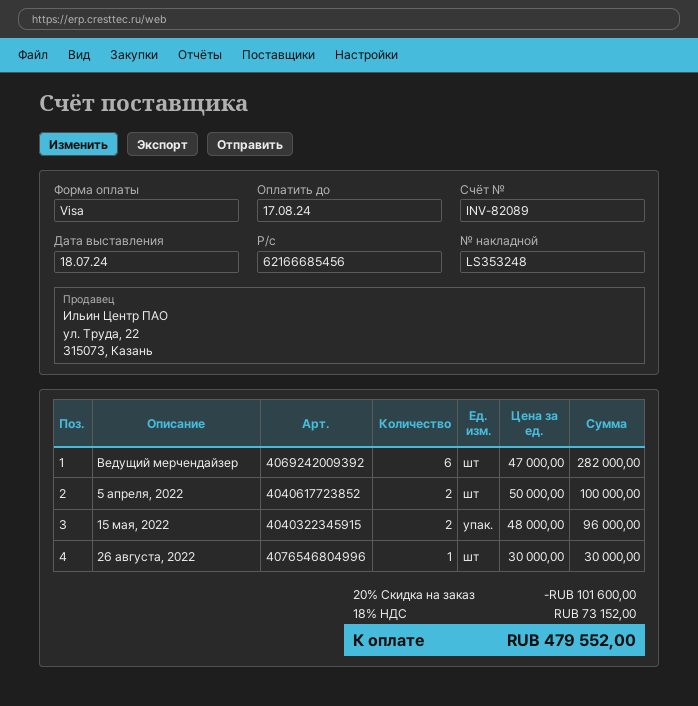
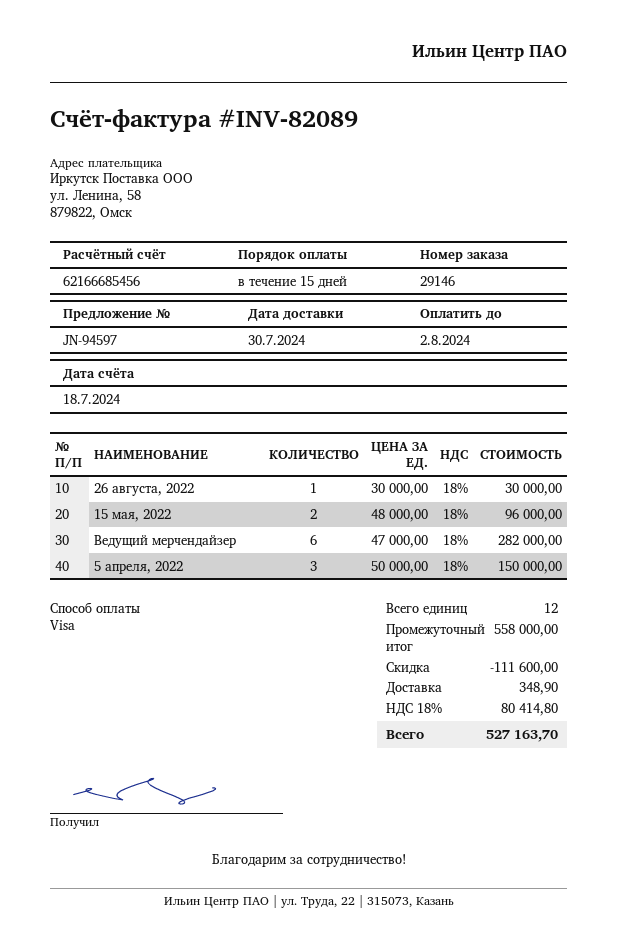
due date: 2024-08-17 -> 2024-08-02
5 апреля, 2022: 2 x 50000.00 = 100000.00 -> 3 x 50000.00 = 150000.00
discount: 101600.00 -> 111600.00
shipping: none -> 348.90
tax: 18% = 73152.00 -> 18% = 80414.80
total: 479552.00 -> 527163.70

